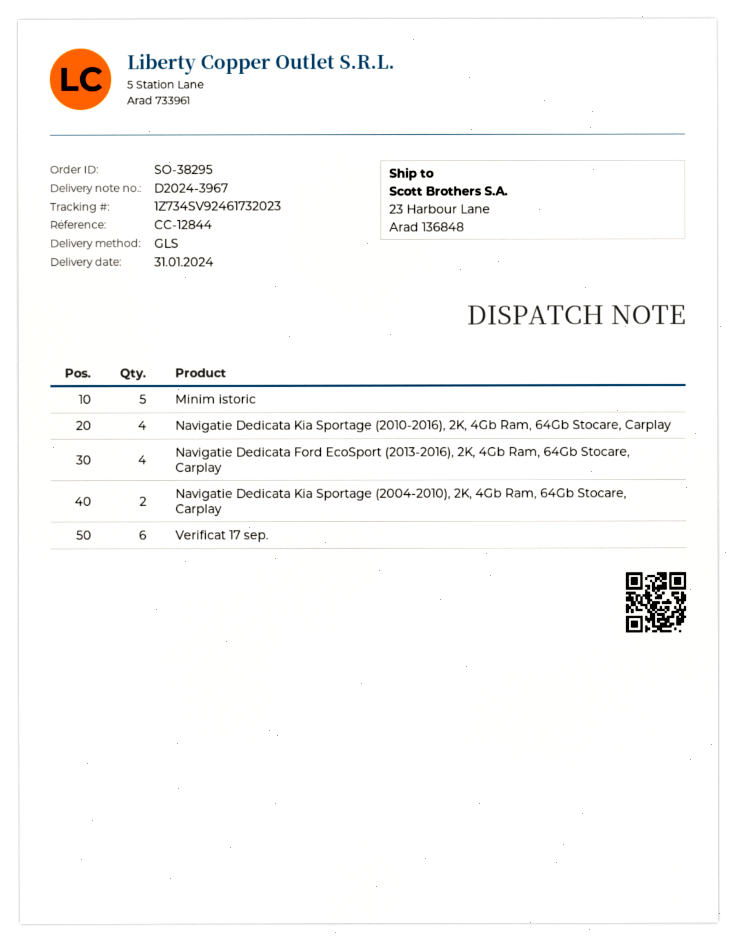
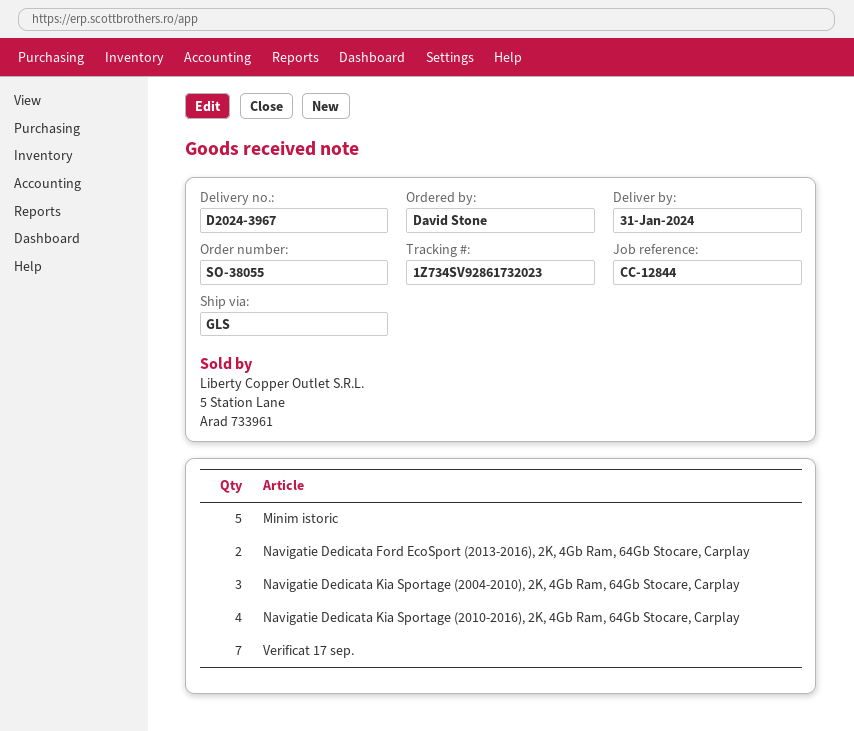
order number: SO-38295 -> SO-38055
tracking number: 1Z734SV92461732023 -> 1Z734SV92861732023
Navigatie Dedicata Ford EcoSport (2013-2016), 2K, 4Gb Ram, 64Gb Stocare, Carplay: 4 -> 2
Navigatie Dedicata Kia Sportage (2004-2010), 2K, 4Gb Ram, 64Gb Stocare, Carplay: 2 -> 3
Verificat 17 sep.: 6 -> 7

